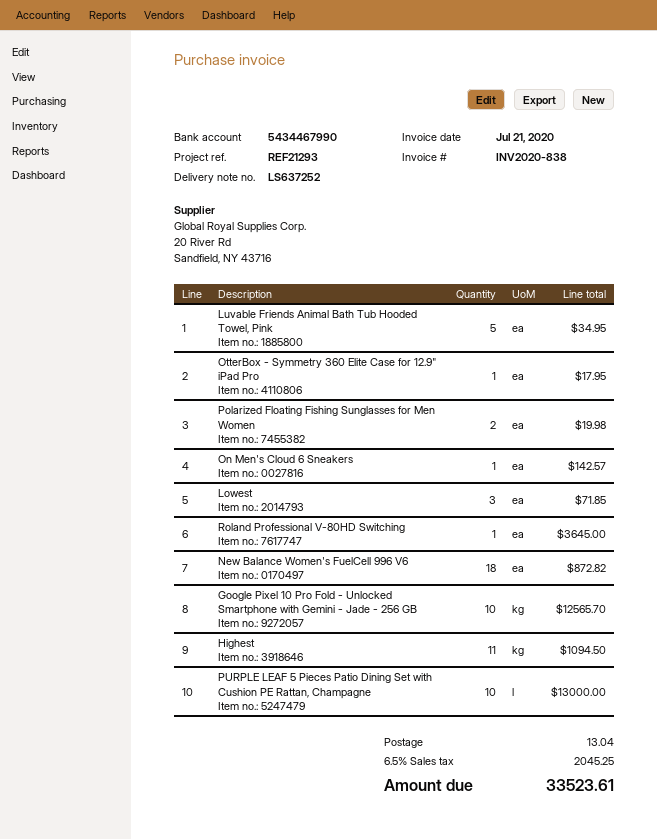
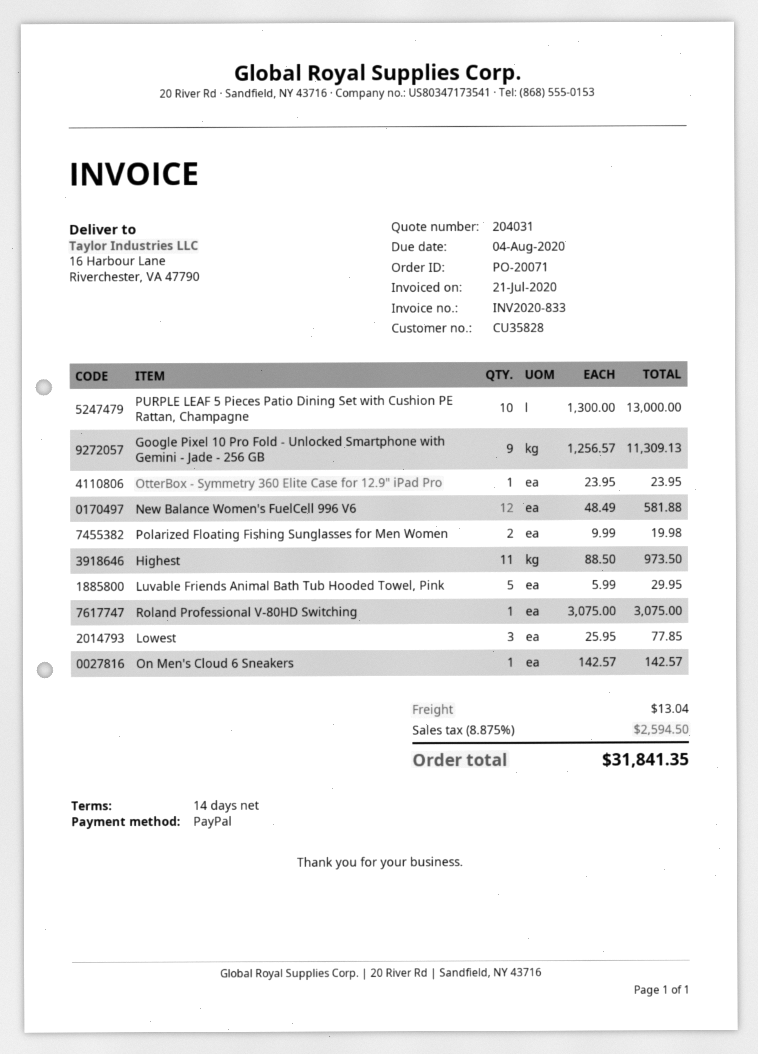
invoice number: INV2020-838 -> INV2020-833
Luvable Friends Animal Bath Tub Hooded Towel, Pink: 5 for 34.95 -> 5 for 29.95
OtterBox - Symmetry 360 Elite Case for 12.9" iPad Pro: 1 for 17.95 -> 1 for 23.95
Lowest: 3 for 71.85 -> 3 for 77.85
Roland Professional V-80HD Switching: 1 for 3645.00 -> 1 for 3075.00
New Balance Women's FuelCell 996 V6: 18 for 872.82 -> 12 for 581.88
Google Pixel 10 Pro Fold - Unlocked Smartphone with Gemini - Jade - 256 GB: 10 for 12565.70 -> 9 for 11309.13
Highest: 11 for 1094.50 -> 11 for 973.50
tax: 6.5% = 2045.25 -> 8.875% = 2594.50
total: 33523.61 -> 31841.35

